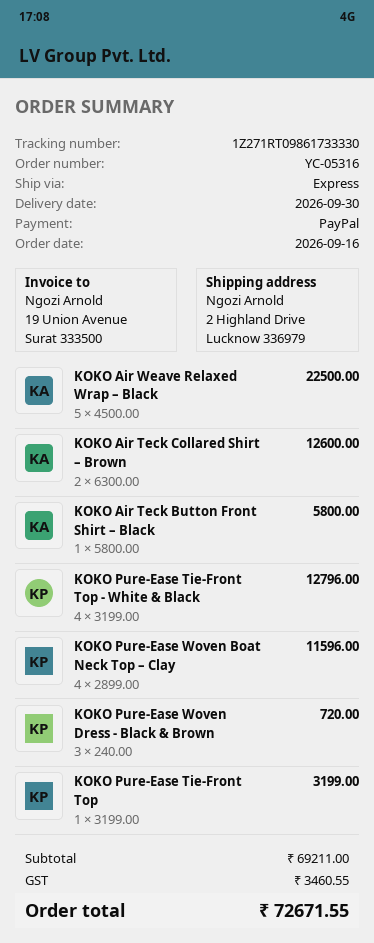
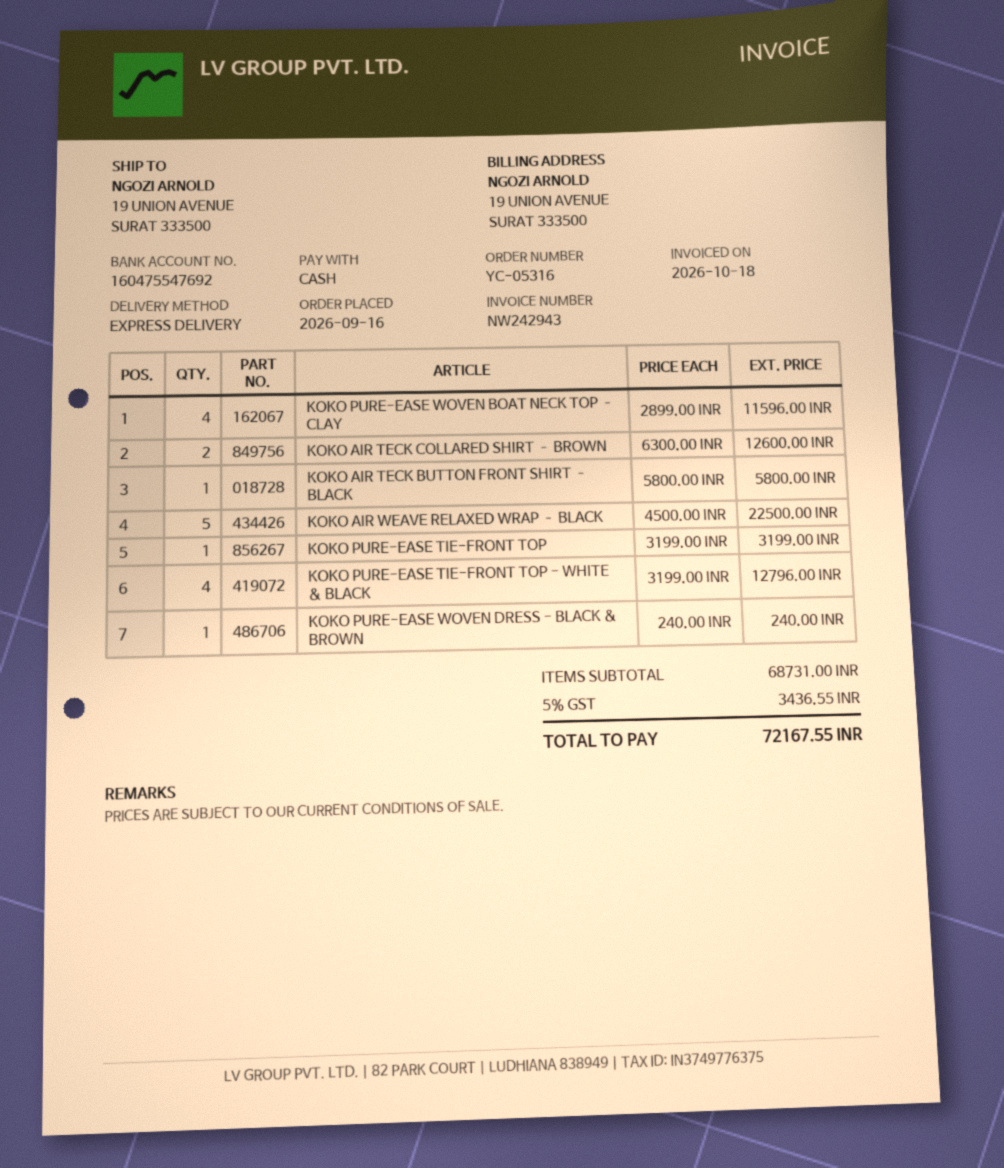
payment method: PayPal -> cash
ship to: 2 Highland Drive, Lucknow 336979 -> 19 UNION AVENUE, SURAT 333500
KOKO Pure-Ease Woven Dress - Black & Brown: 3 x 240.00 = 720.00 -> 1 x 240.00 = 240.00
subtotal: 69211.00 -> 68731.00
tax: 3460.55 -> 3436.55
total: 72671.55 -> 72167.55

